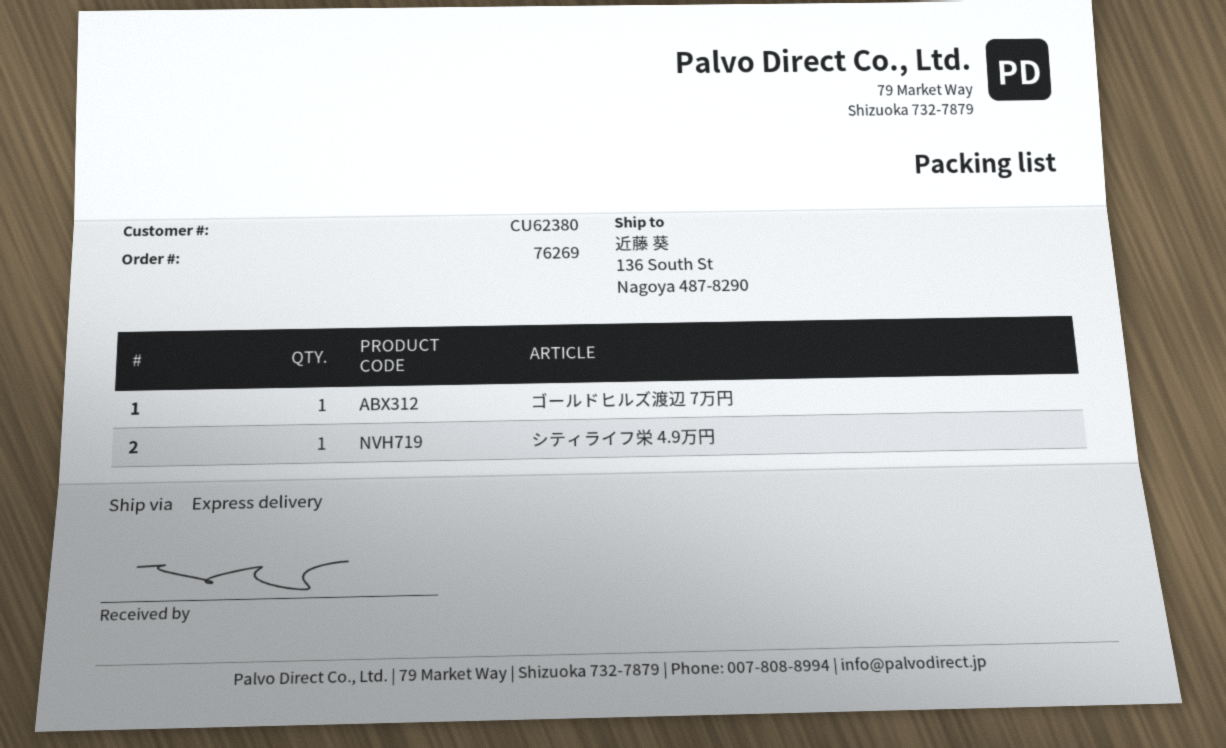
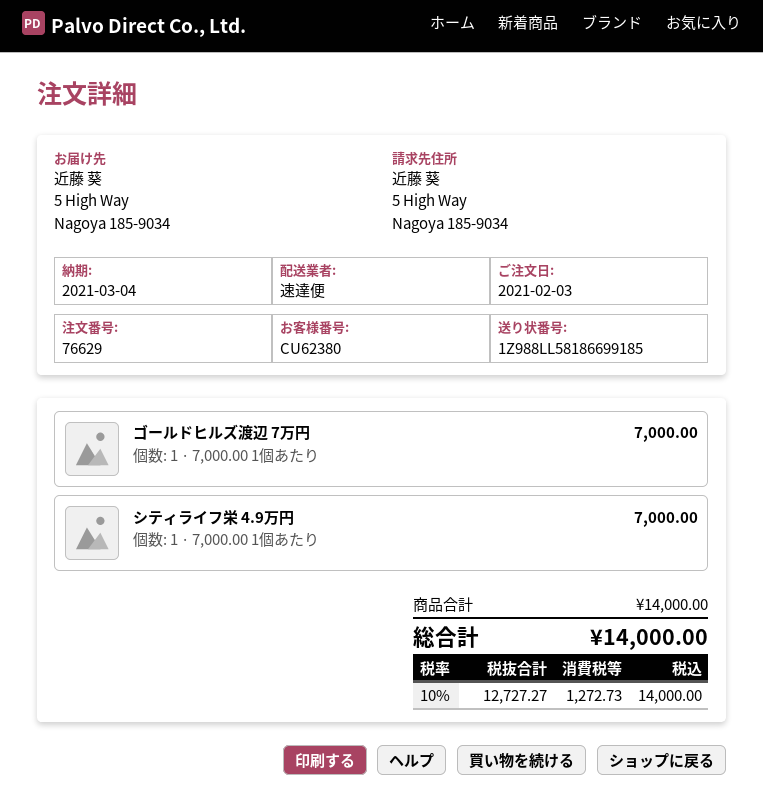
order number: 76269 -> 76629
ship to: 136 South St, Nagoya 487-8290 -> 5 High Way, Nagoya 185-9034

